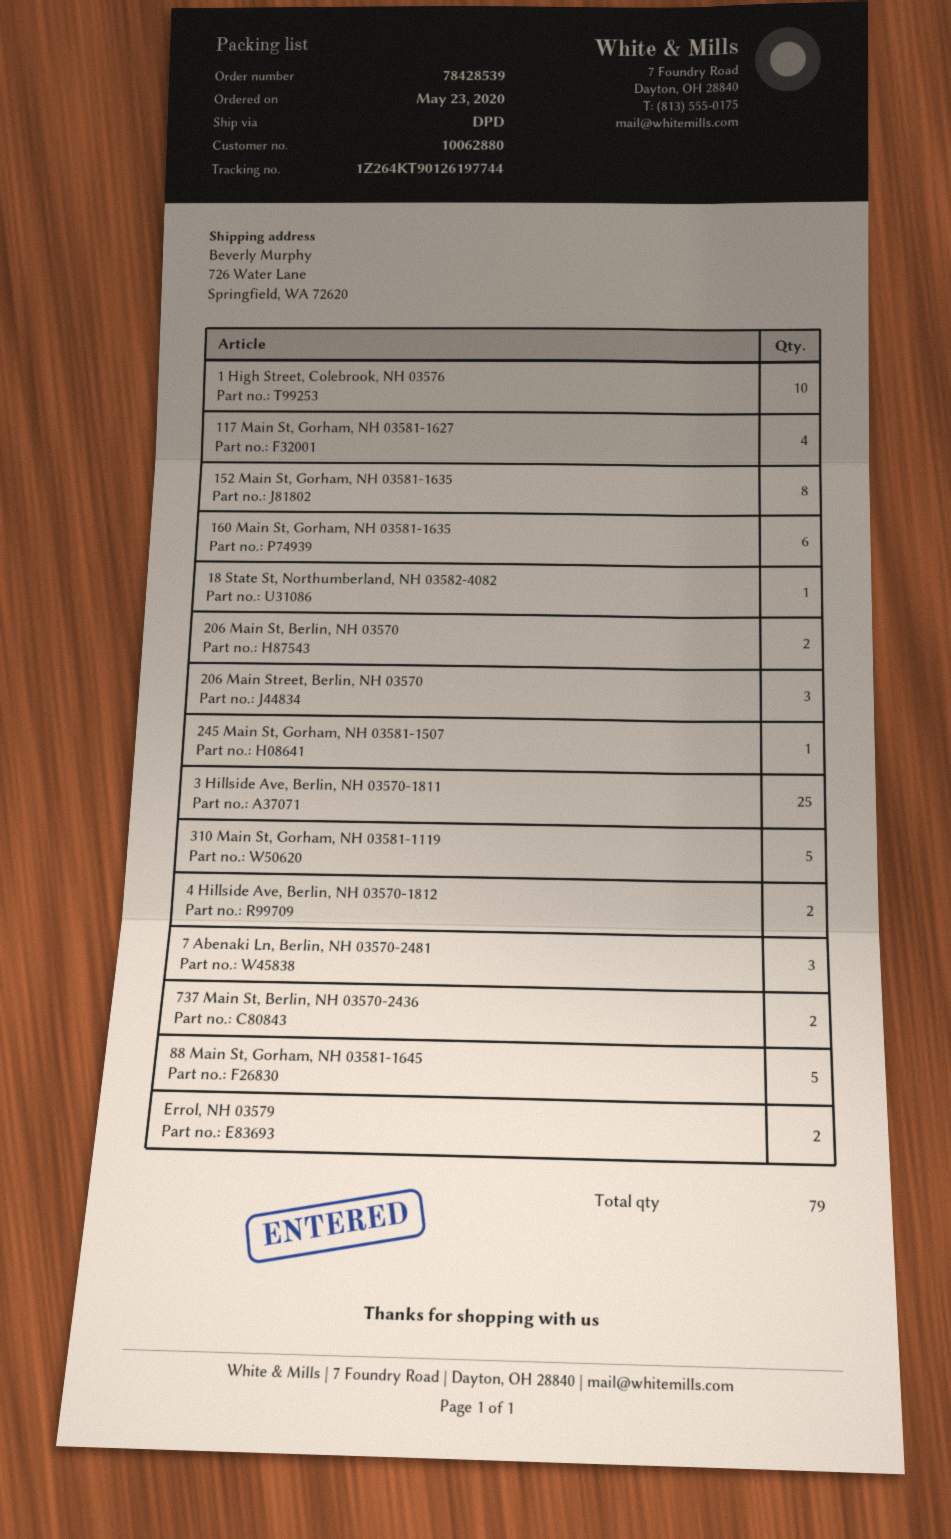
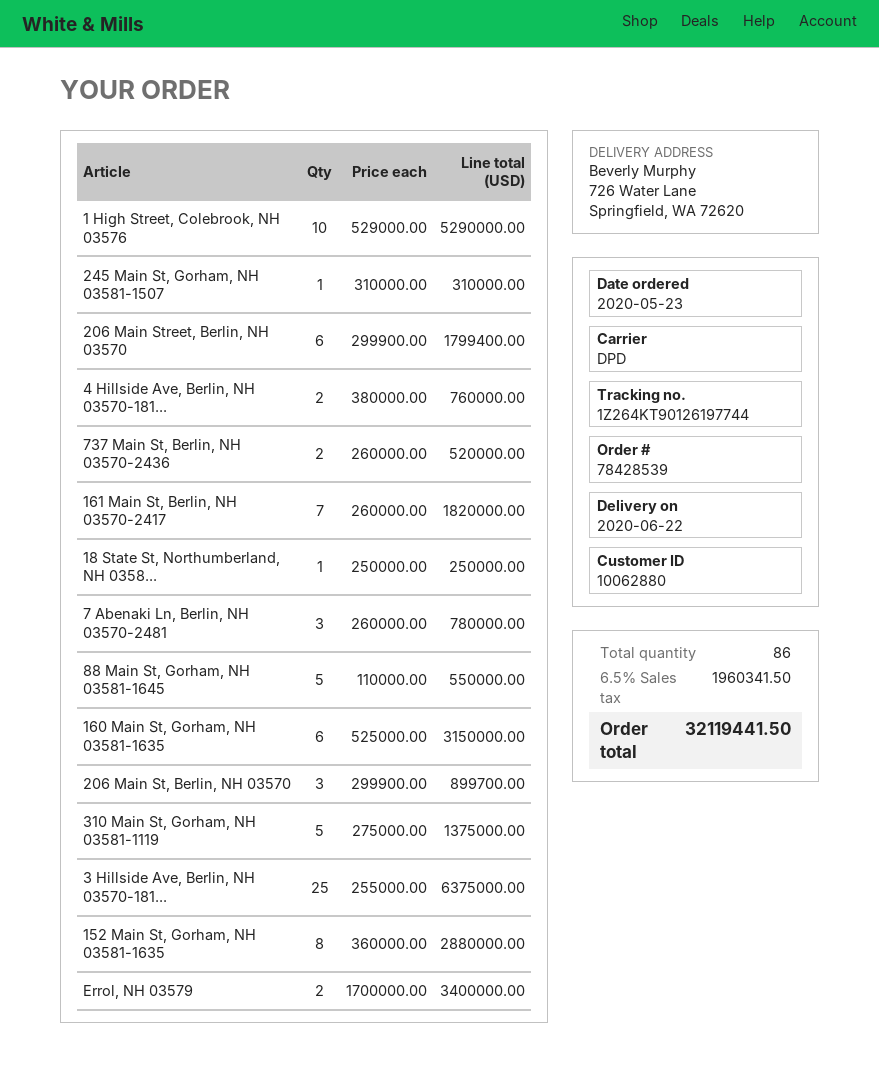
117 Main St, Gorham, NH 03581-1627: 4 -> none
206 Main St, Berlin, NH 03570: 2 -> 3
206 Main Street, Berlin, NH 03570: 3 -> 6
161 Main St, Berlin, NH 03570-2417: none -> 7
total quantity: 79 -> 86

